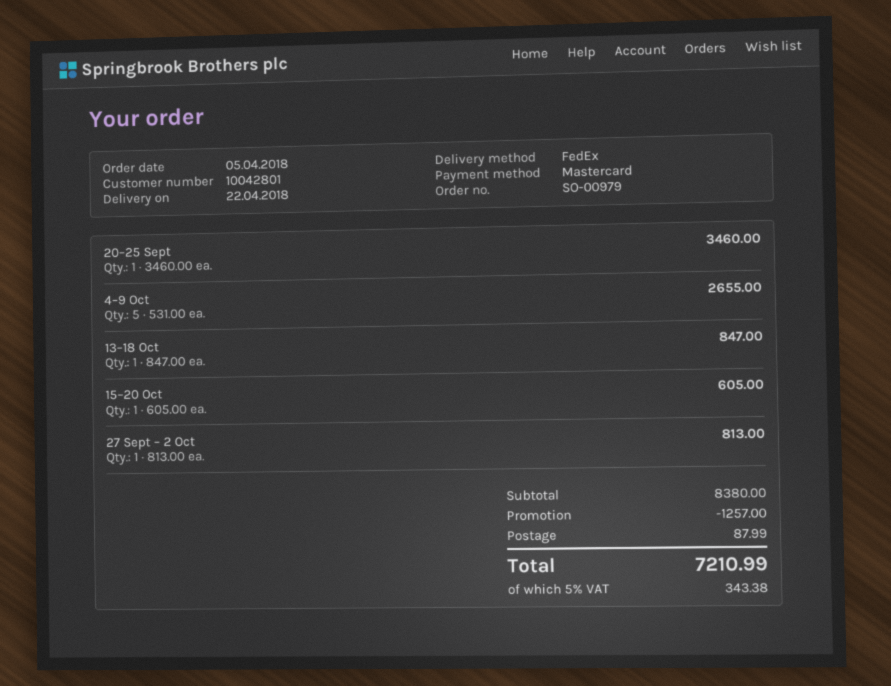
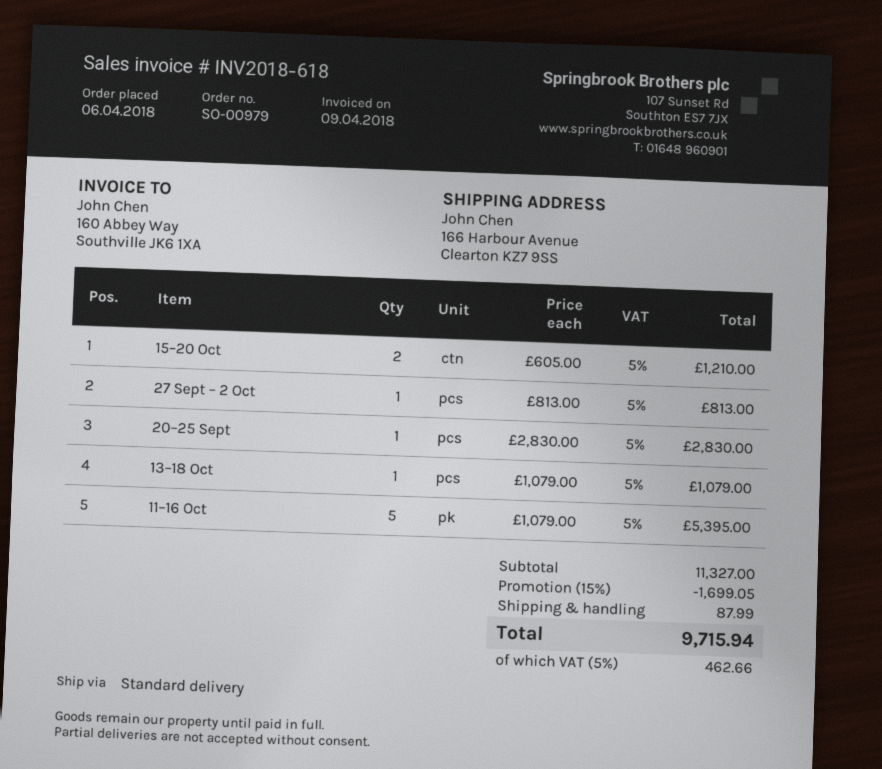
order date: 2018-04-05 -> 2018-04-06
shipping method: FedEx -> standard
20–25 Sept: 1 x 3460.00 = 3460.00 -> 1 x 2830.00 = 2830.00
4–9 Oct: 5 x 531.00 = 2655.00 -> none
13–18 Oct: 1 x 847.00 = 847.00 -> 1 x 1079.00 = 1079.00
15–20 Oct: 1 x 605.00 = 605.00 -> 2 x 605.00 = 1210.00
11–16 Oct: none -> 5 x 1079.00 = 5395.00
subtotal: 8380.00 -> 11327.00
discount: 1257.00 -> 1699.05
tax: 5% = 343.38 -> 5% = 462.66
total: 7210.99 -> 9715.94

